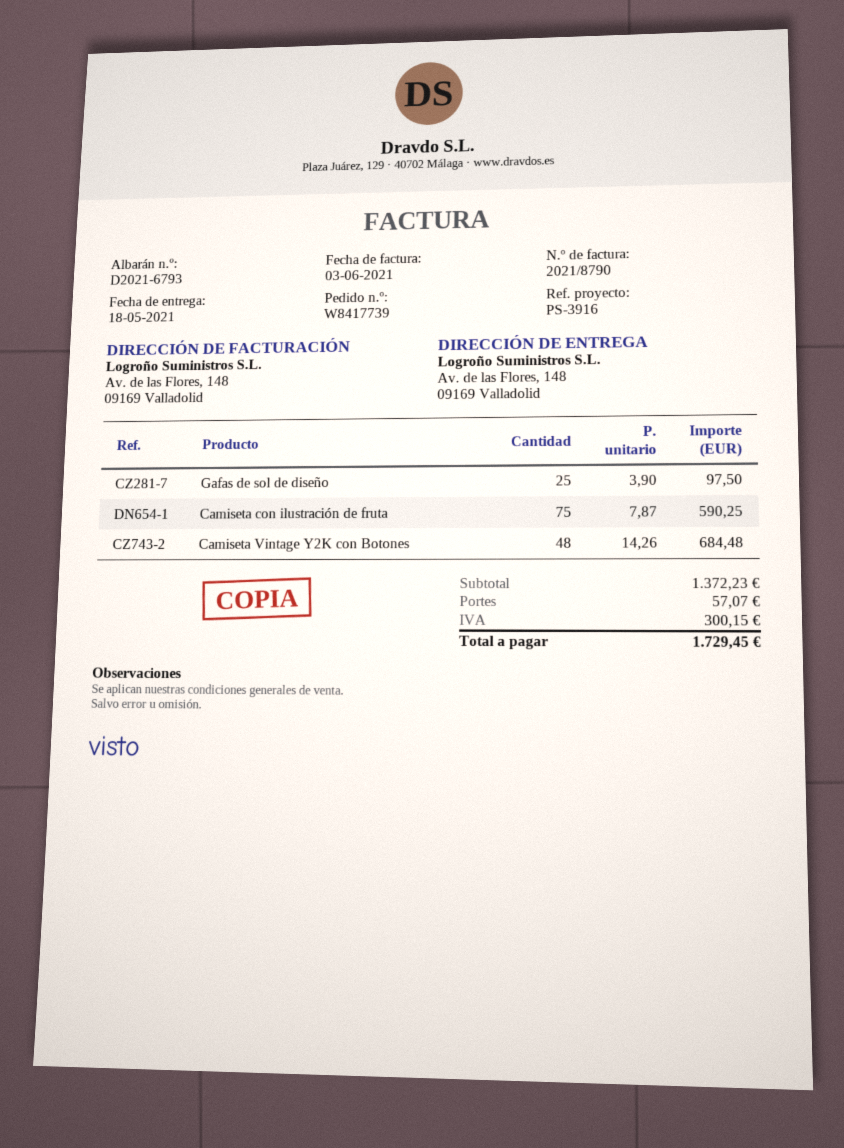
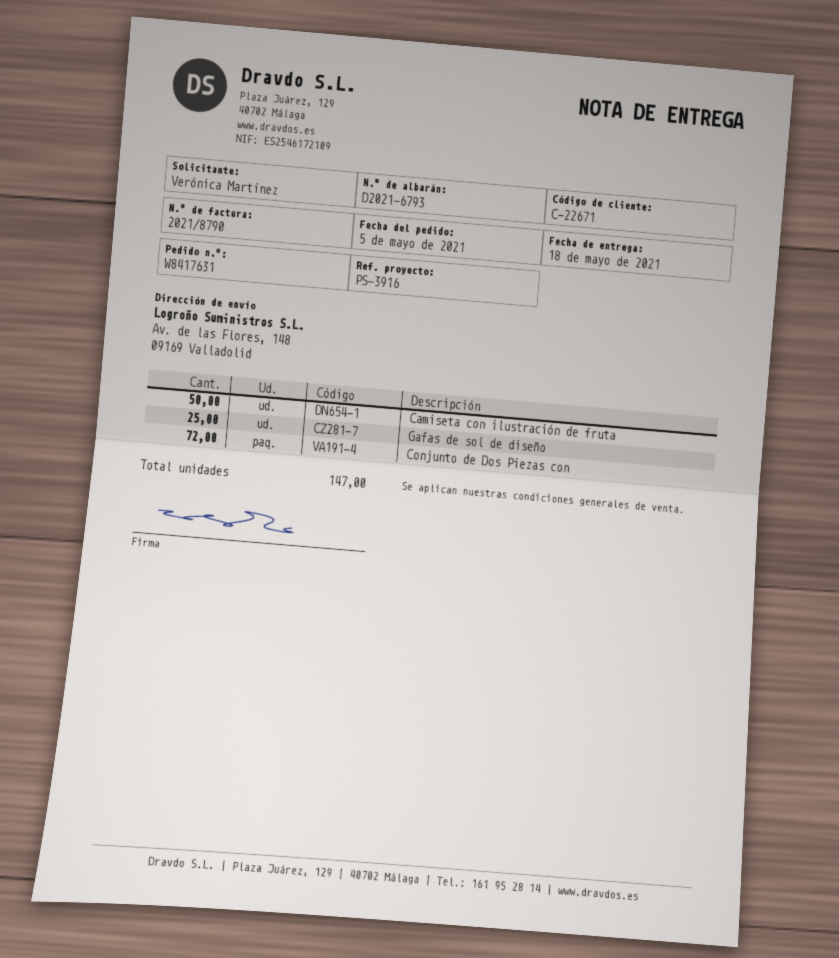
order number: W8417739 -> W8417631
Camiseta con ilustración de fruta: 75 -> 50
Camiseta Vintage Y2K con Botones: 48 -> none
Conjunto de Dos Piezas con: none -> 72

